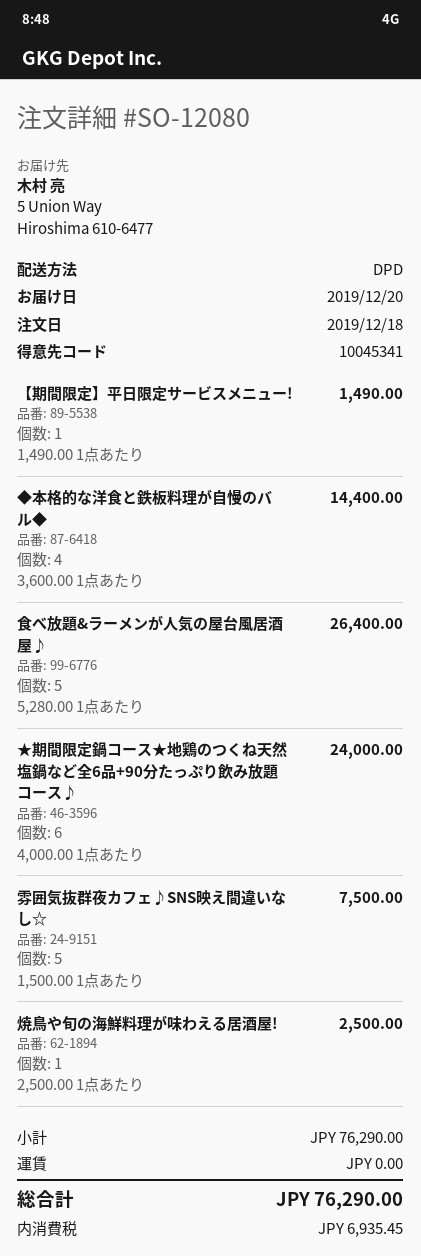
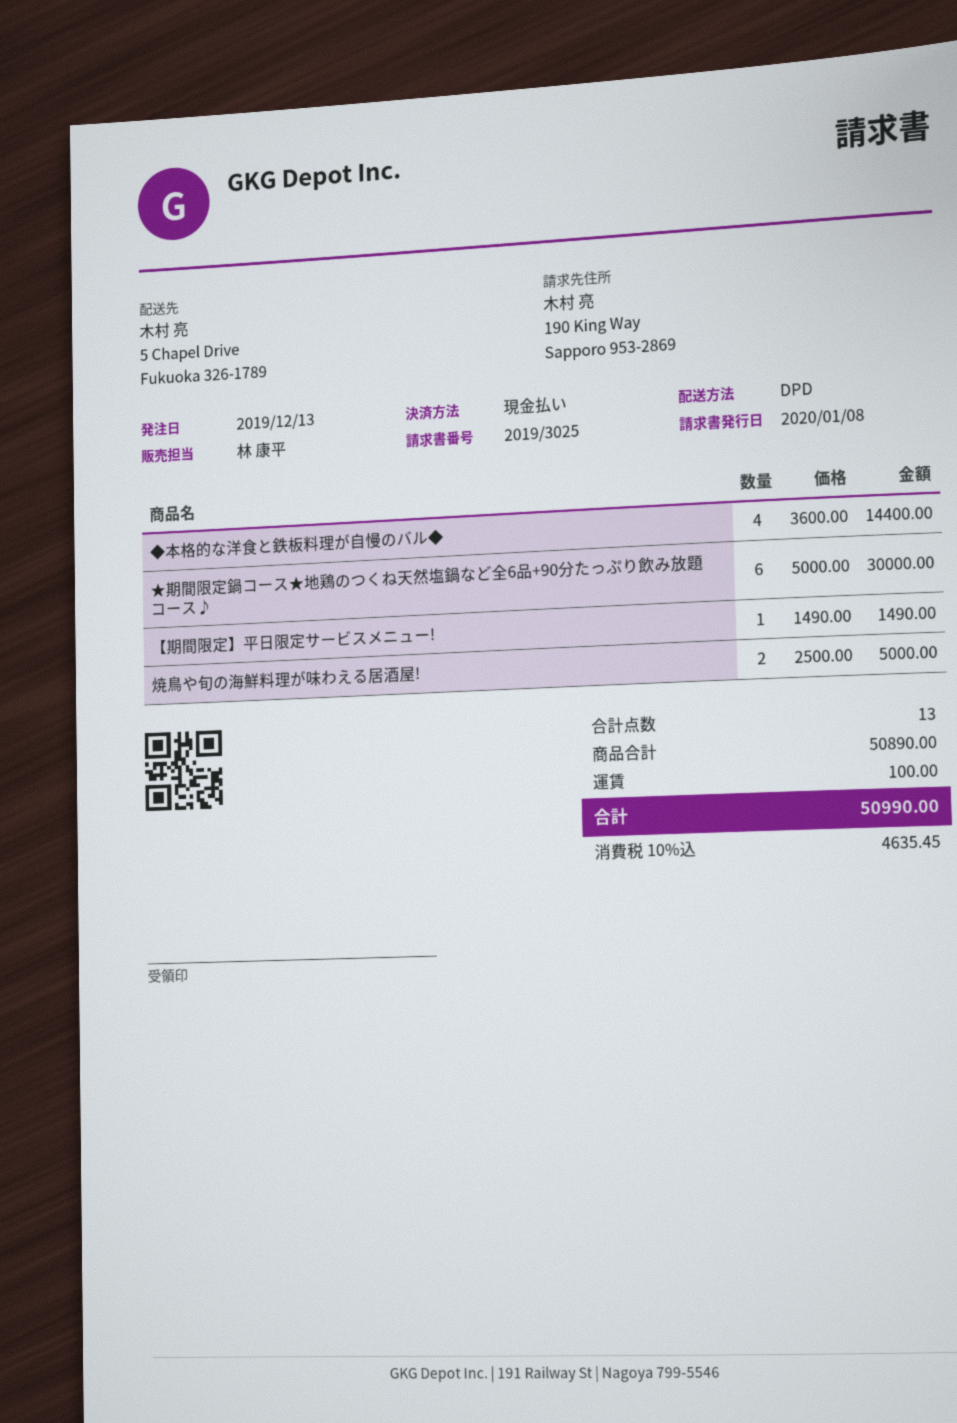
order date: 2019-12-18 -> 2019-12-13
ship to: 5 Union Way, Hiroshima 610-6477 -> 5 Chapel Drive, Fukuoka 326-1789
食べ放題&ラーメンが人気の屋台風居酒屋♪: 5 x 5280.00 = 26400.00 -> none
★期間限定鍋コース★地鶏のつくね天然塩鍋など全6品+90分たっぷり飲み放題コース♪: 6 x 4000.00 = 24000.00 -> 6 x 5000.00 = 30000.00
雰囲気抜群夜カフェ♪SNS映え間違いなし☆: 5 x 1500.00 = 7500.00 -> none
焼鳥や旬の海鮮料理が味わえる居酒屋!: 1 x 2500.00 = 2500.00 -> 2 x 2500.00 = 5000.00
subtotal: 76290.00 -> 50890.00
shipping: 0.00 -> 100.00
tax: 6935.45 -> 4635.45
total: 76290.00 -> 50990.00

